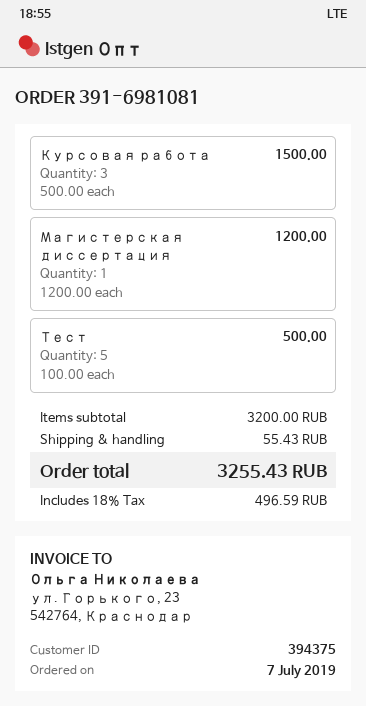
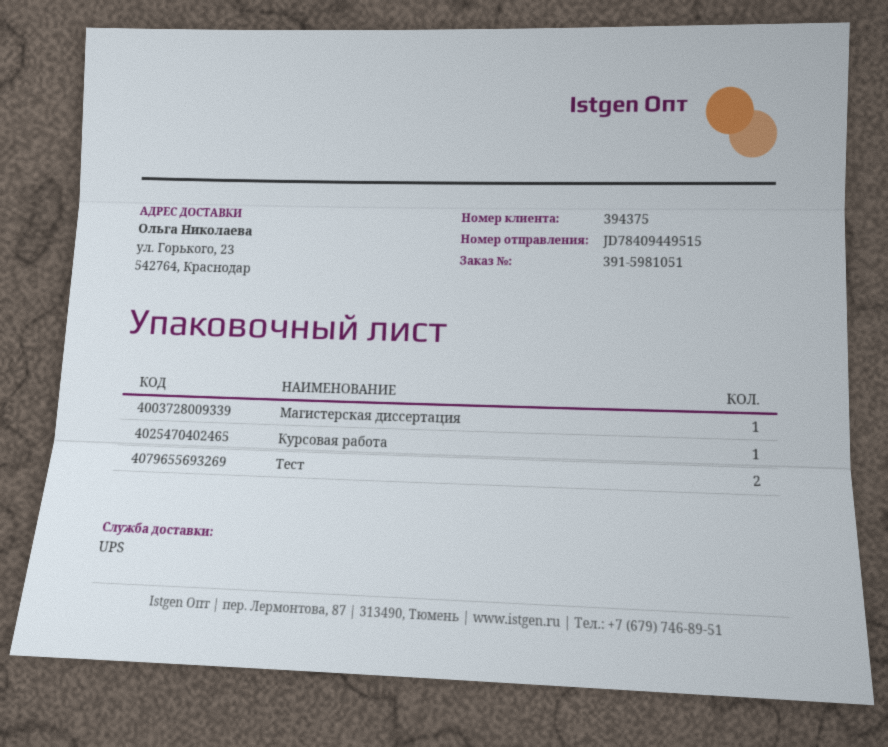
order number: 391-6981081 -> 391-5981051
Курсовая работа: 3 -> 1
Тест: 5 -> 2

